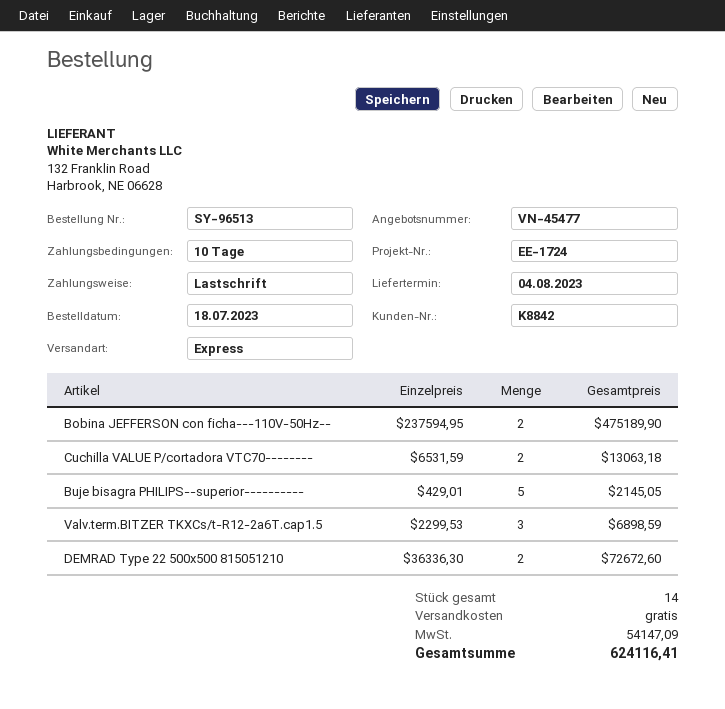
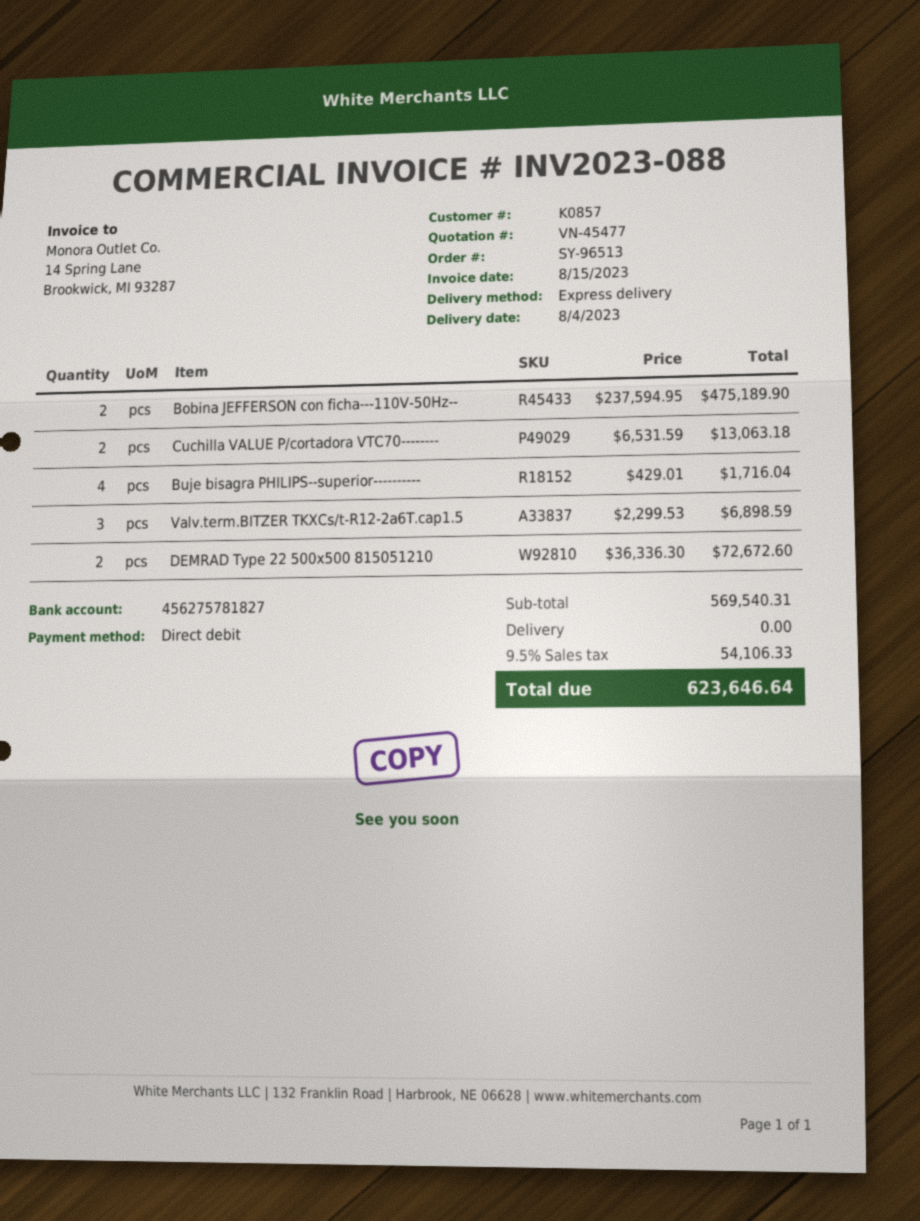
customer number: K8842 -> K0857
Buje bisagra PHILIPS--superior----------: 5 x 429.01 = 2145.05 -> 4 x 429.01 = 1716.04
tax: 54147.09 -> 54106.33
total: 624116.41 -> 623646.64

